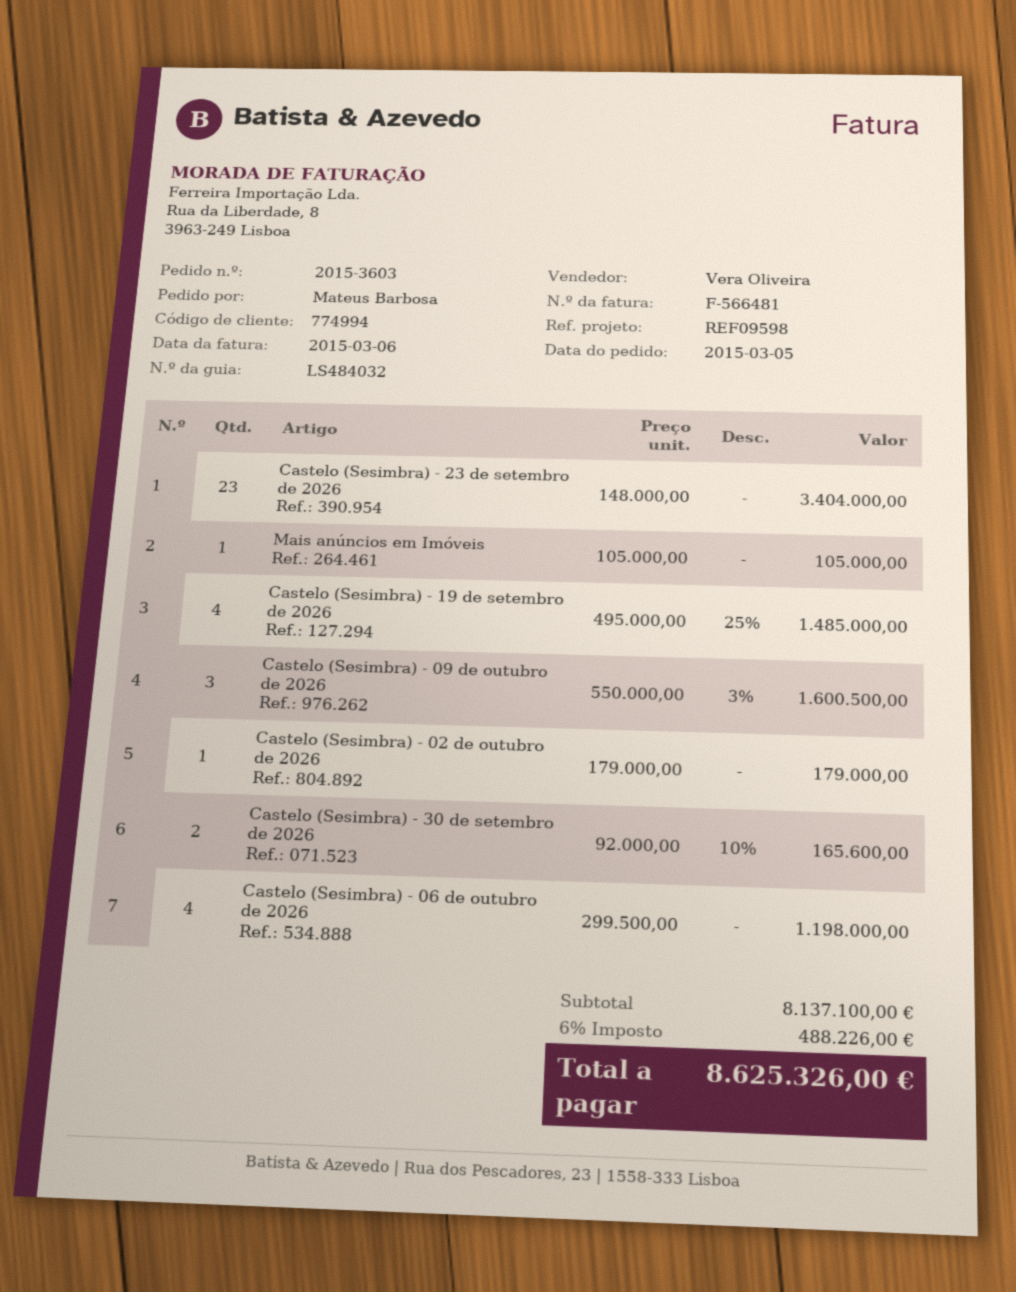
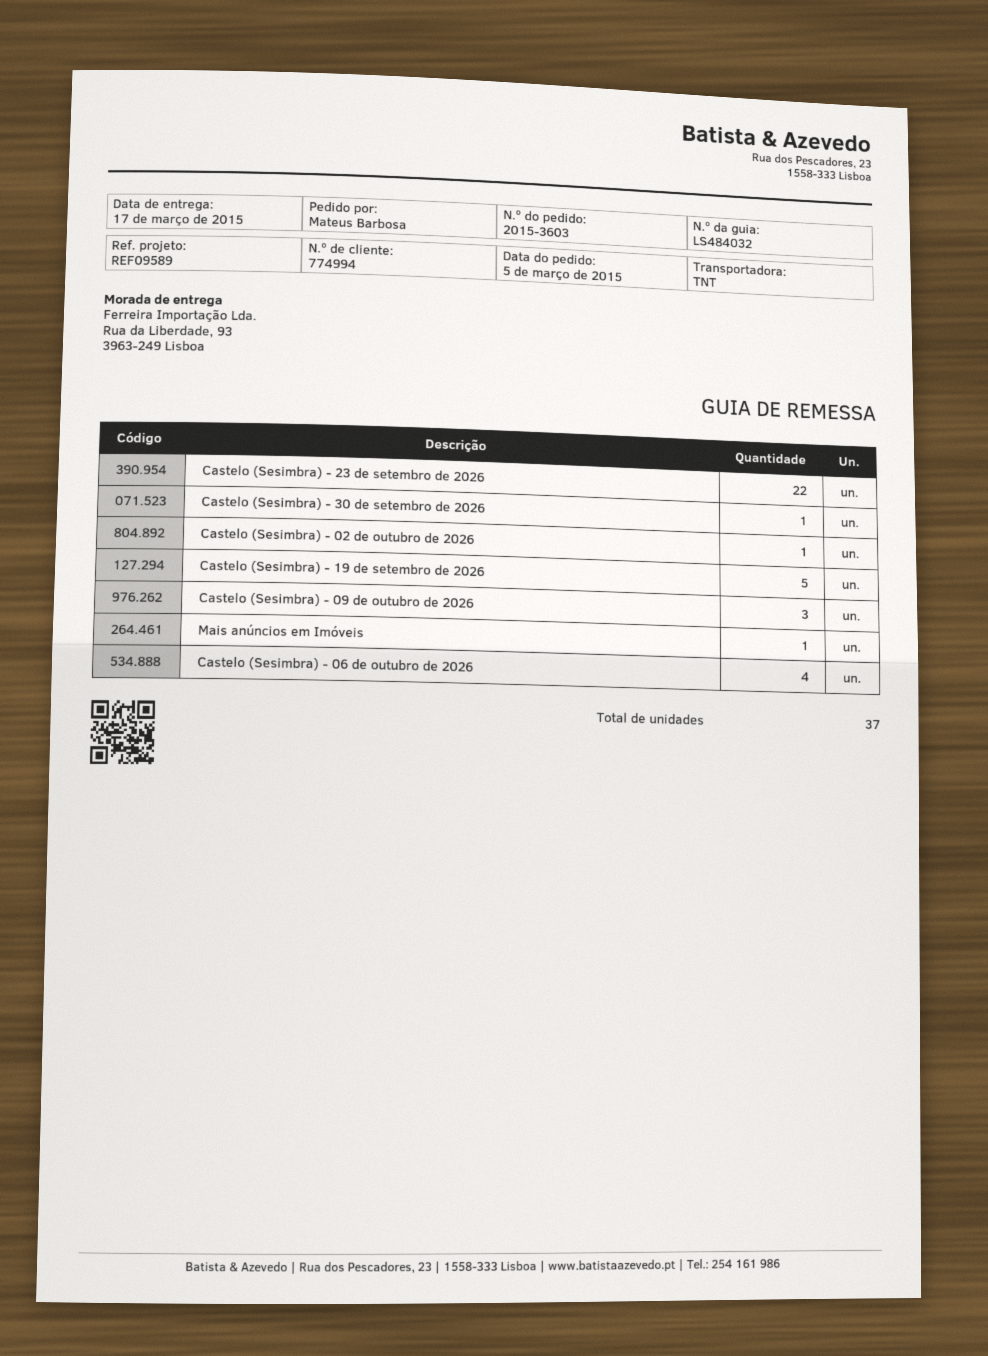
reference: REF09598 -> REF09589
Castelo (Sesimbra) - 23 de setembro de 2026: 23 -> 22
Castelo (Sesimbra) - 19 de setembro de 2026: 4 -> 5
Castelo (Sesimbra) - 30 de setembro de 2026: 2 -> 1

